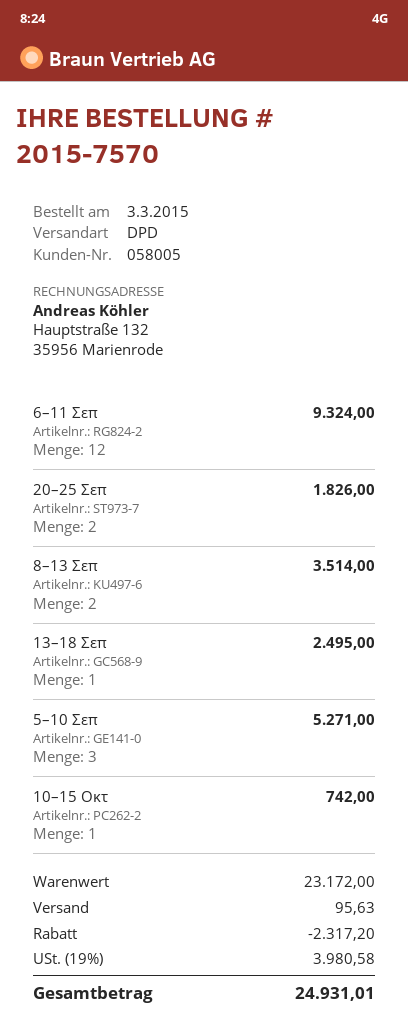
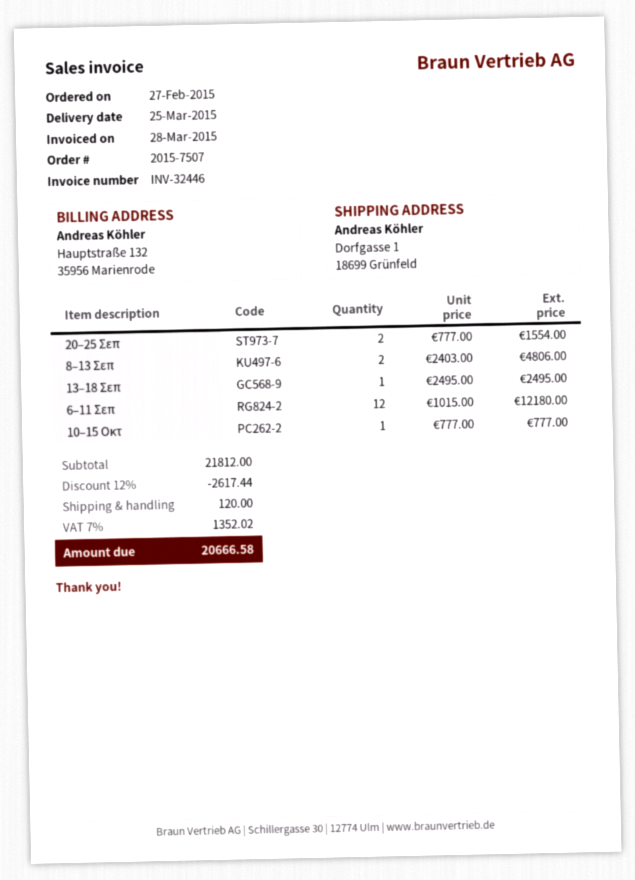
order number: 2015-7570 -> 2015-7507
order date: 2015-03-03 -> 2015-02-27
6–11 Σεπ: 12 for 9324.00 -> 12 for 12180.00
20–25 Σεπ: 2 for 1826.00 -> 2 for 1554.00
8–13 Σεπ: 2 for 3514.00 -> 2 for 4806.00
5–10 Σεπ: 3 for 5271.00 -> none
10–15 Οκτ: 1 for 742.00 -> 1 for 777.00
subtotal: 23172.00 -> 21812.00
discount: 2317.20 -> 2617.44
shipping: 95.63 -> 120.00
tax: 19% = 3980.58 -> 7% = 1352.02
total: 24931.01 -> 20666.58

